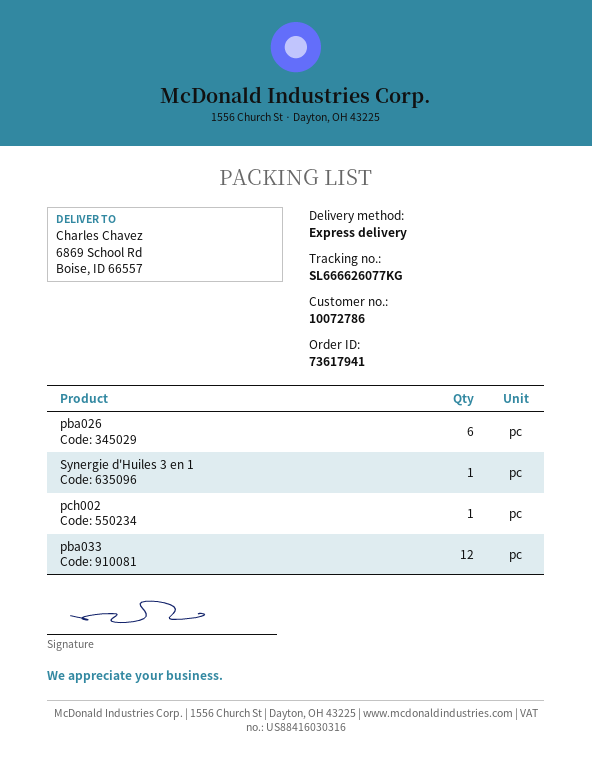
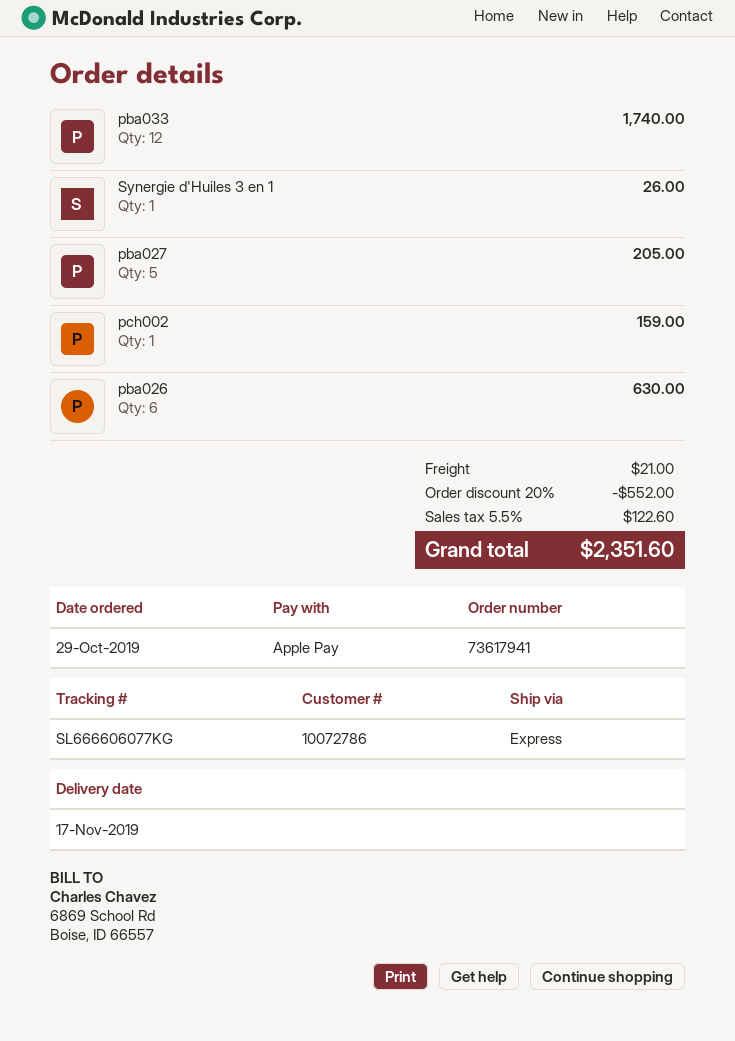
tracking number: SL666626077KG -> SL666606077KG
pba027: none -> 5

